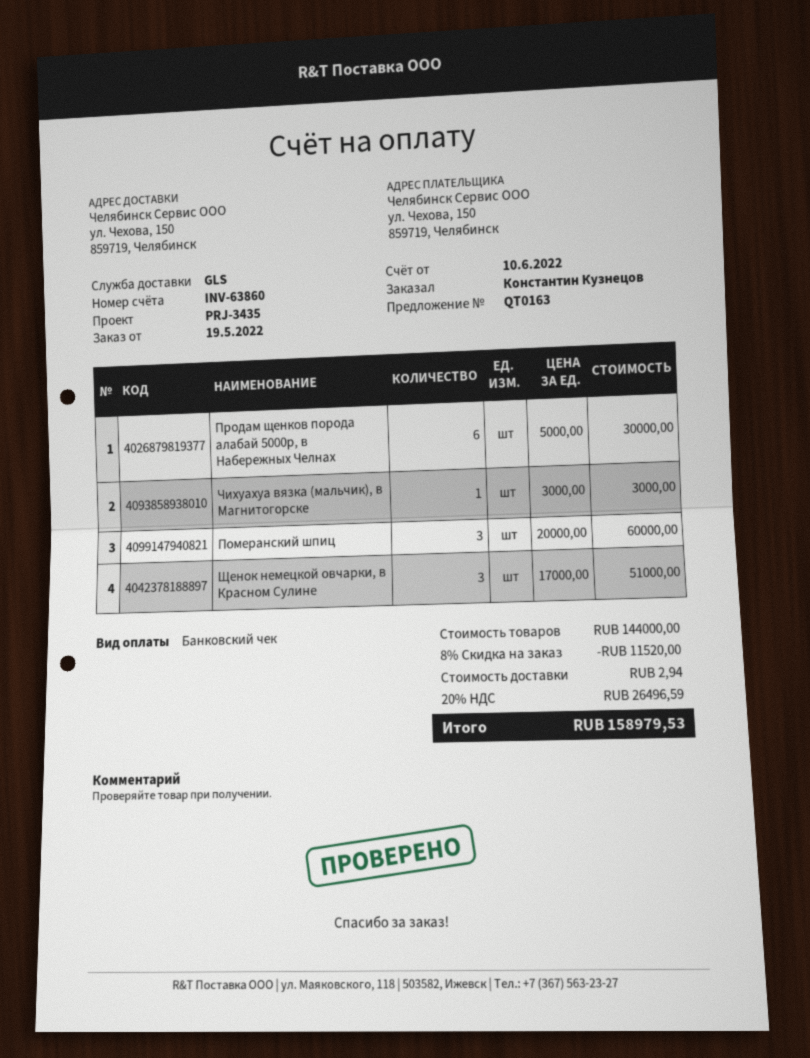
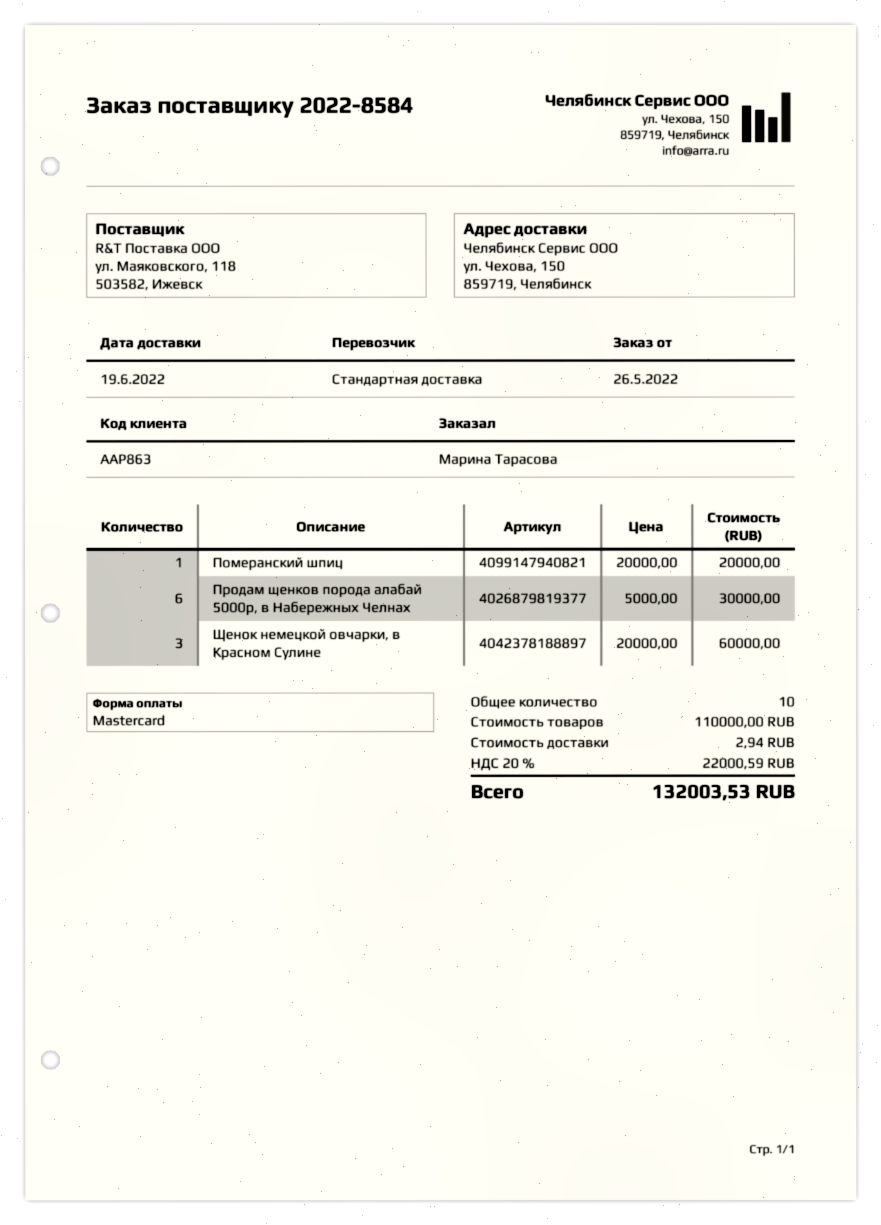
order date: 2022-05-19 -> 2022-05-26
ordered by: Константин Кузнецов -> Марина Тарасова
payment method: cheque -> Mastercard
shipping method: GLS -> standard
Чихуахуа вязка (мальчик), в Магнитогорске: 1 x 3000.00 = 3000.00 -> none
Померанский шпиц: 3 x 20000.00 = 60000.00 -> 1 x 20000.00 = 20000.00
Щенок немецкой овчарки, в Красном Сулине: 3 x 17000.00 = 51000.00 -> 3 x 20000.00 = 60000.00
subtotal: 144000.00 -> 110000.00
discount: 8% = 11520.00 -> none
tax: 20% = 26496.59 -> 20% = 22000.59
total: 158979.53 -> 132003.53

